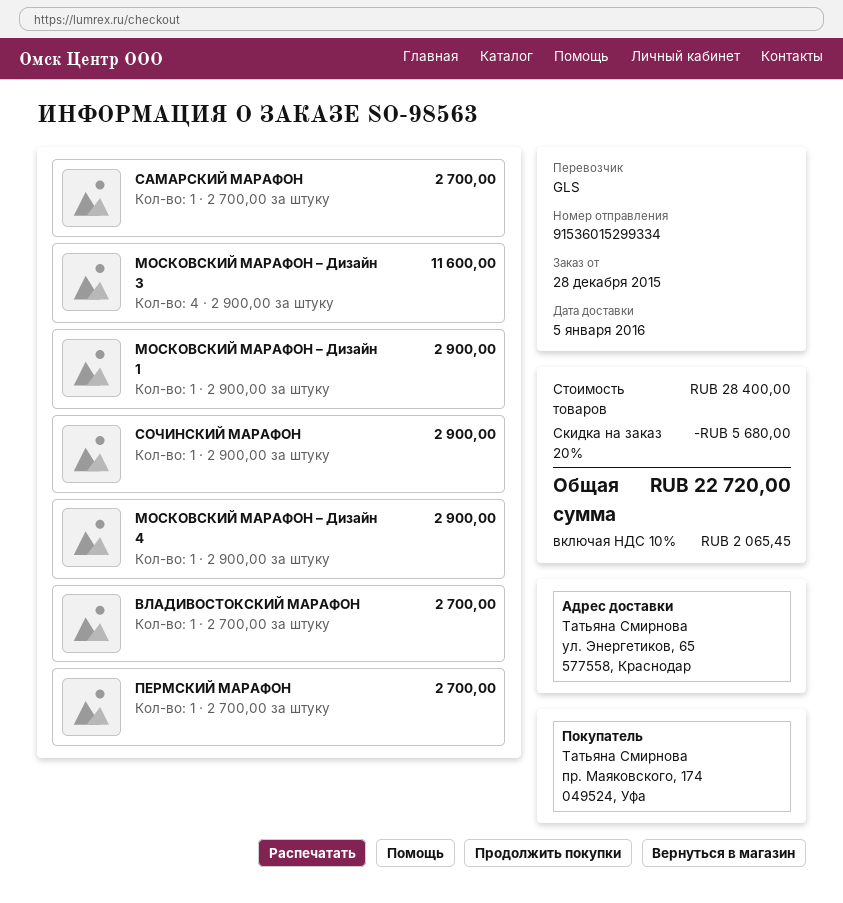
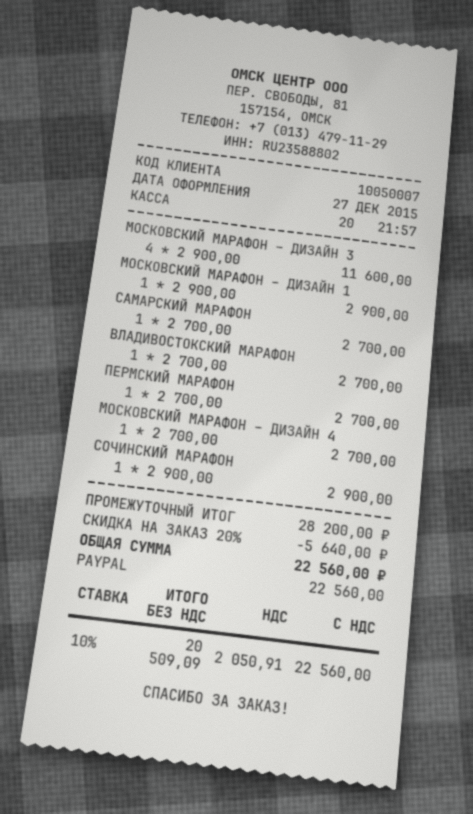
order date: 2015-12-28 -> 2015-12-27
МОСКОВСКИЙ МАРАФОН – Дизайн 4: 1 x 2900.00 = 2900.00 -> 1 x 2700.00 = 2700.00
subtotal: 28400.00 -> 28200.00
discount: 20% = 5680.00 -> 20% = 5640.00
tax: 10% = 2065.45 -> 10% = 2050.91
total: 22720.00 -> 22560.00

